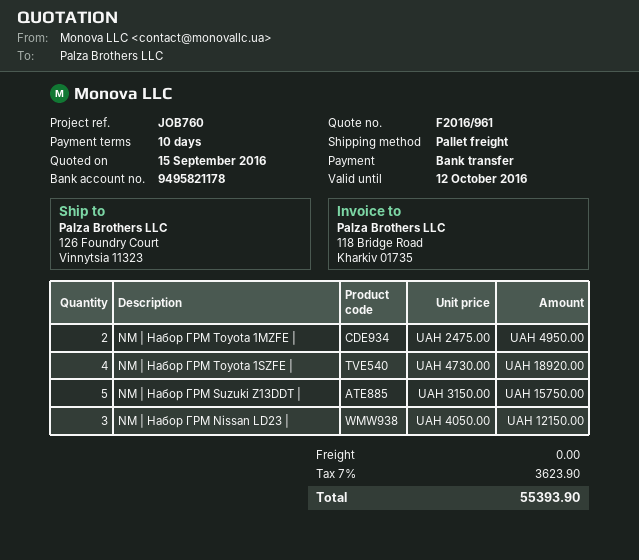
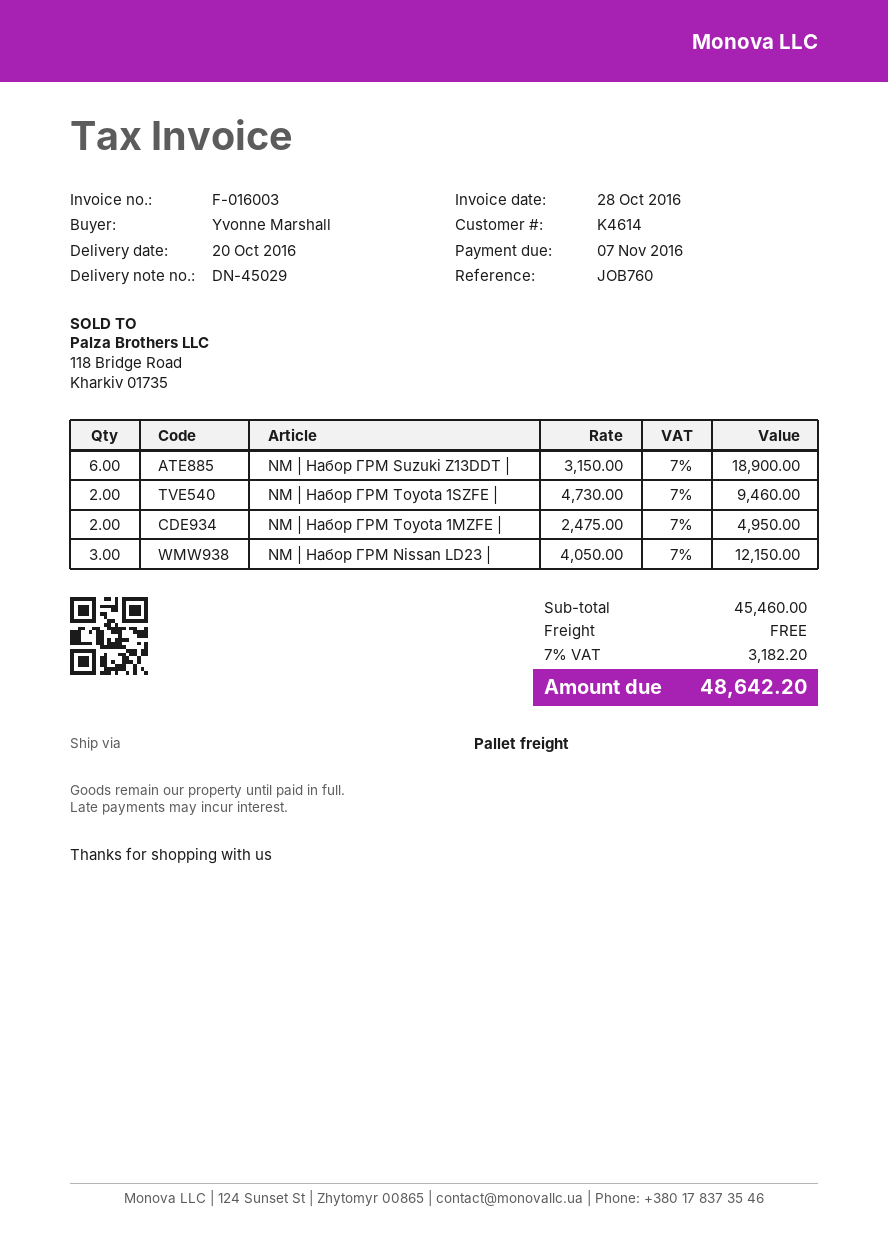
NM | Набор ГРМ Toyota 1SZFE |: 4 x 4730.00 = 18920.00 -> 2 x 4730.00 = 9460.00
NM | Набор ГРМ Suzuki Z13DDT |: 5 x 3150.00 = 15750.00 -> 6 x 3150.00 = 18900.00
tax: 7% = 3623.90 -> 7% = 3182.20
total: 55393.90 -> 48642.20

